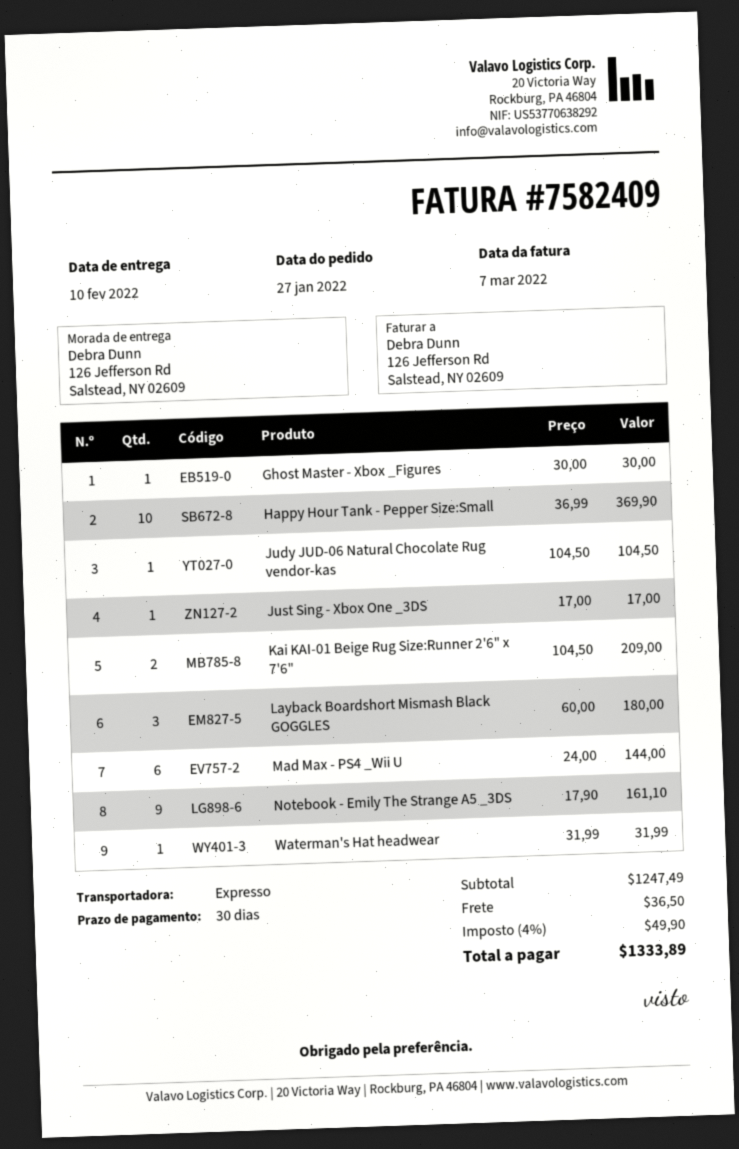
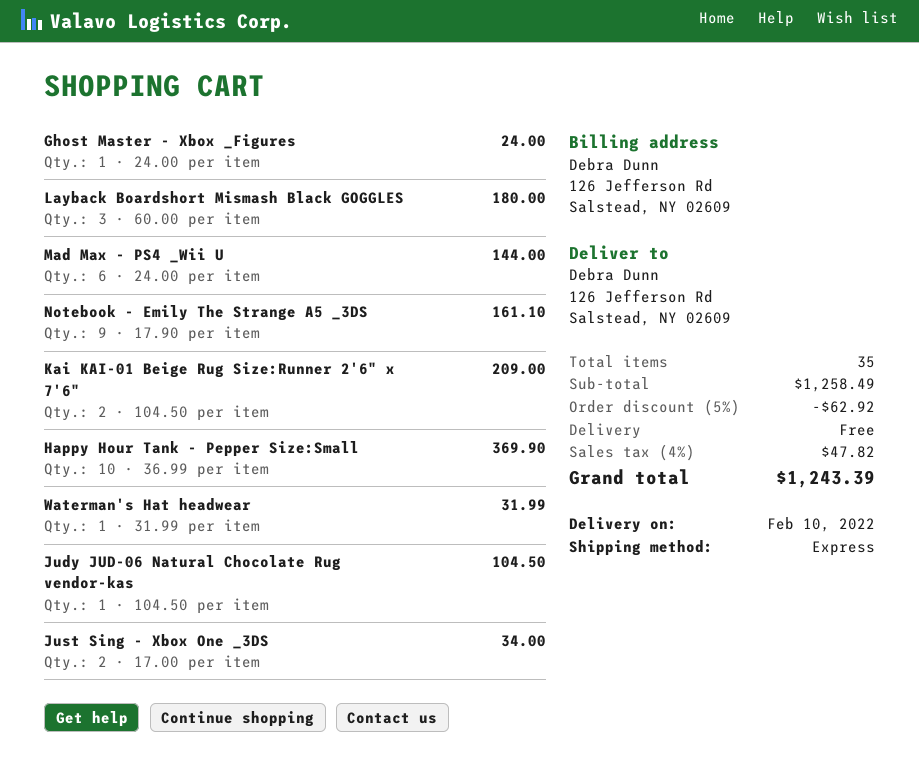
Ghost Master - Xbox _Figures: 1 x 30.00 = 30.00 -> 1 x 24.00 = 24.00
Just Sing - Xbox One _3DS: 1 x 17.00 = 17.00 -> 2 x 17.00 = 34.00
subtotal: 1247.49 -> 1258.49
discount: none -> 5% = 62.92
shipping: 36.50 -> 0.00
tax: 4% = 49.90 -> 4% = 47.82
total: 1333.89 -> 1243.39

